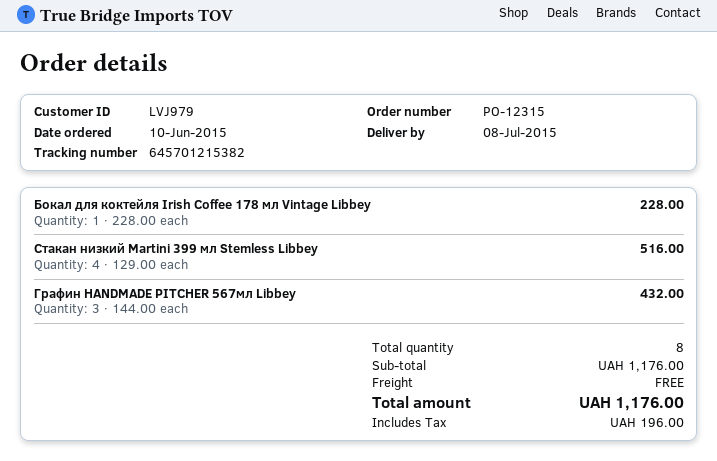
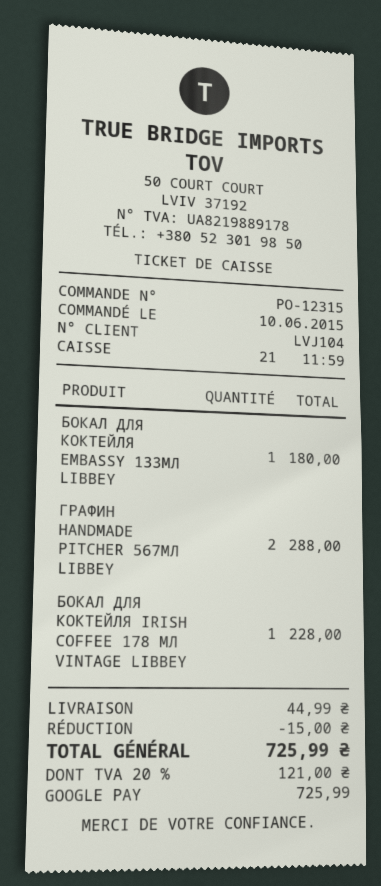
customer number: LVJ979 -> LVJ104
Стакан низкий Martini 399 мл Stemless Libbey: 4 for 516.00 -> none
Графин HANDMADE PITCHER 567мл Libbey: 3 for 432.00 -> 2 for 288.00
БОКАЛ ДЛЯ КОКТЕЙЛЯ EMBASSY 133МЛ LIBBEY: none -> 1 for 180.00
discount: none -> 15.00
shipping: 0.00 -> 44.99
tax: 196.00 -> 121.00
total: 1176.00 -> 725.99

